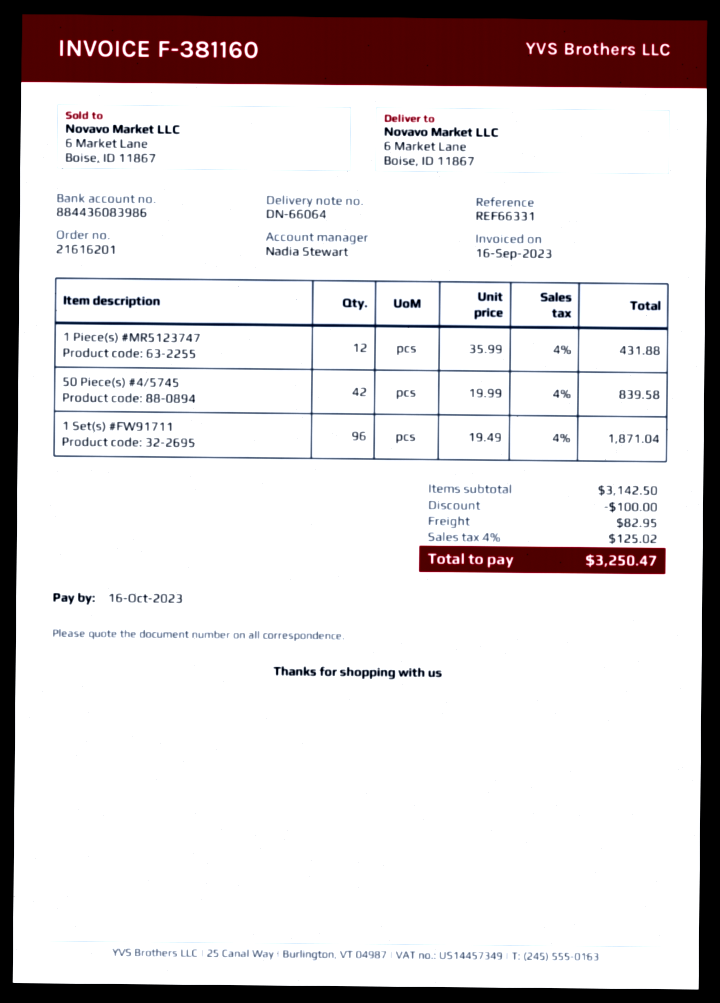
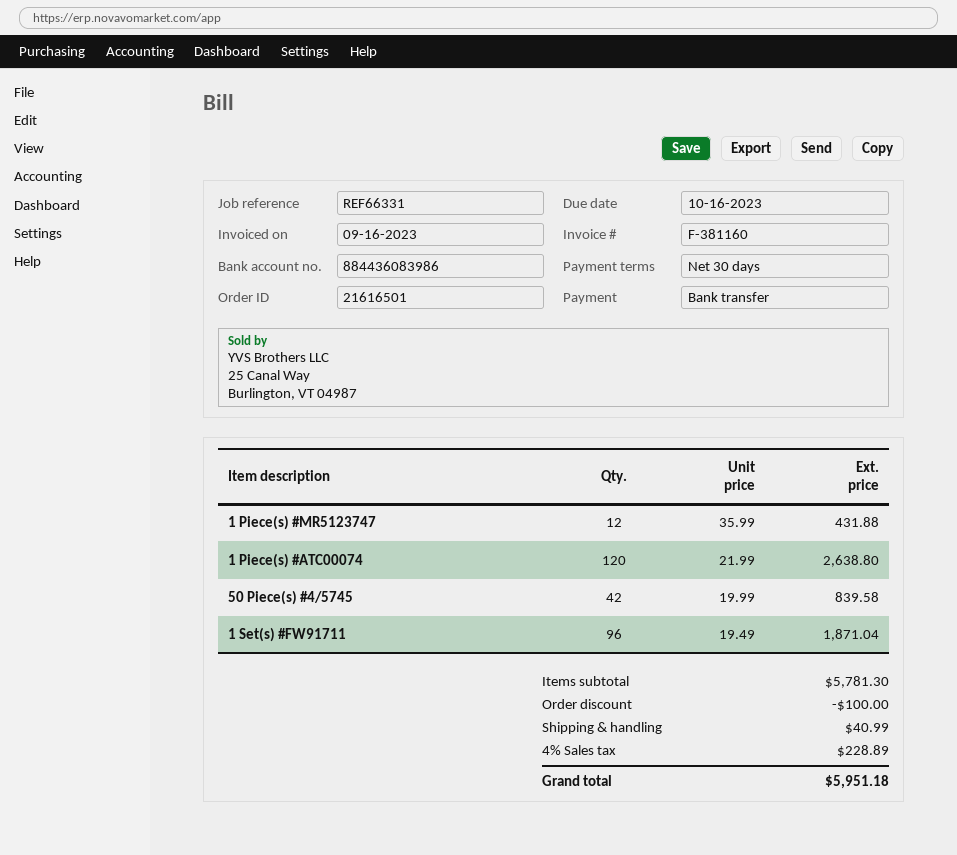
order number: 21616201 -> 21616501
1 Piece(s) #ATC00074: none -> 120 x 21.99 = 2638.80
subtotal: 3142.50 -> 5781.30
shipping: 82.95 -> 40.99
tax: 4% = 125.02 -> 4% = 228.89
total: 3250.47 -> 5951.18

